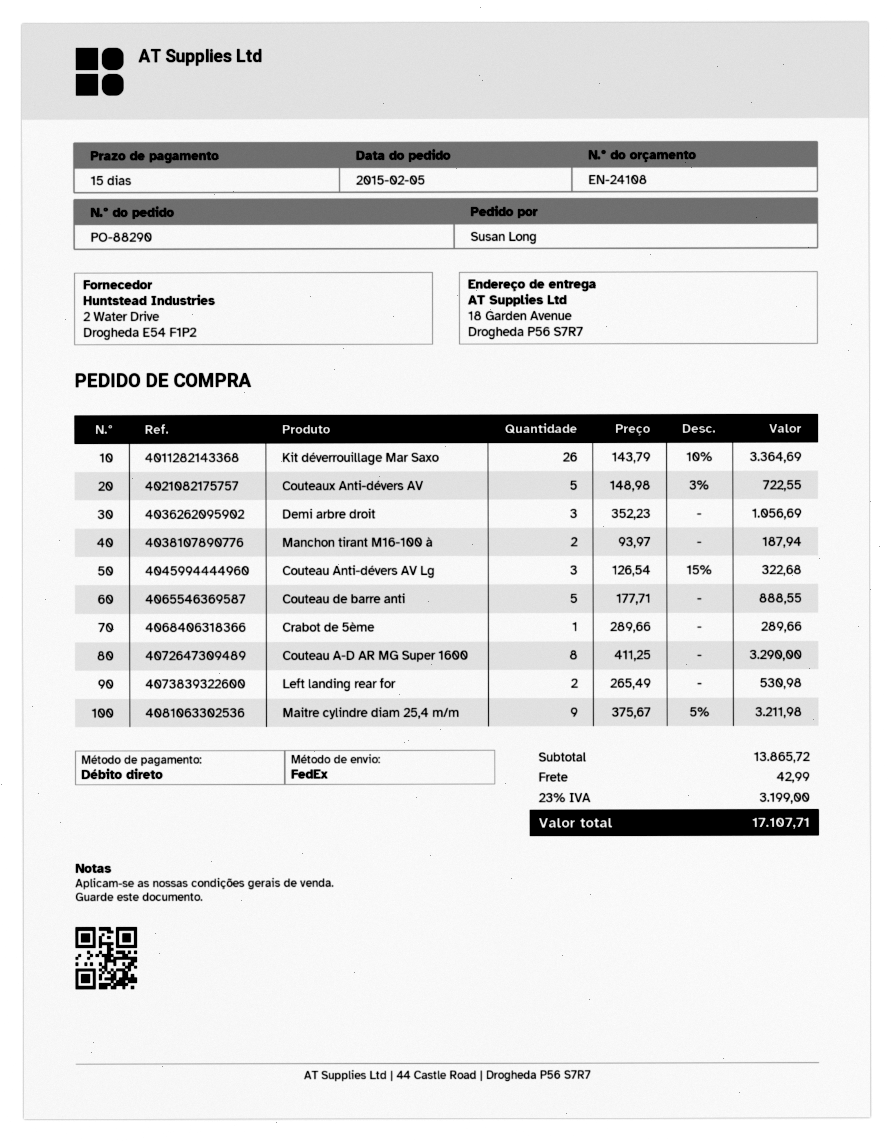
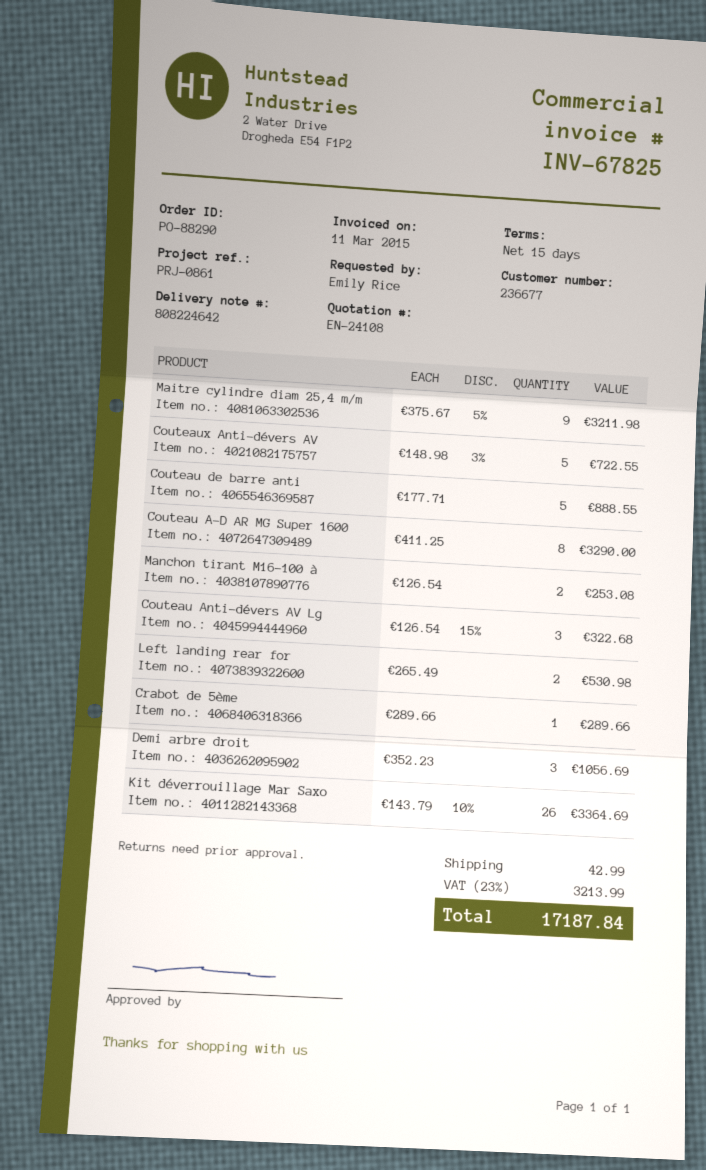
ordered by: Susan Long -> Emily Rice
Manchon tirant M16-100 à: 2 x 93.97 = 187.94 -> 2 x 126.54 = 253.08
tax: 23% = 3199.00 -> 23% = 3213.99
total: 17107.71 -> 17187.84

